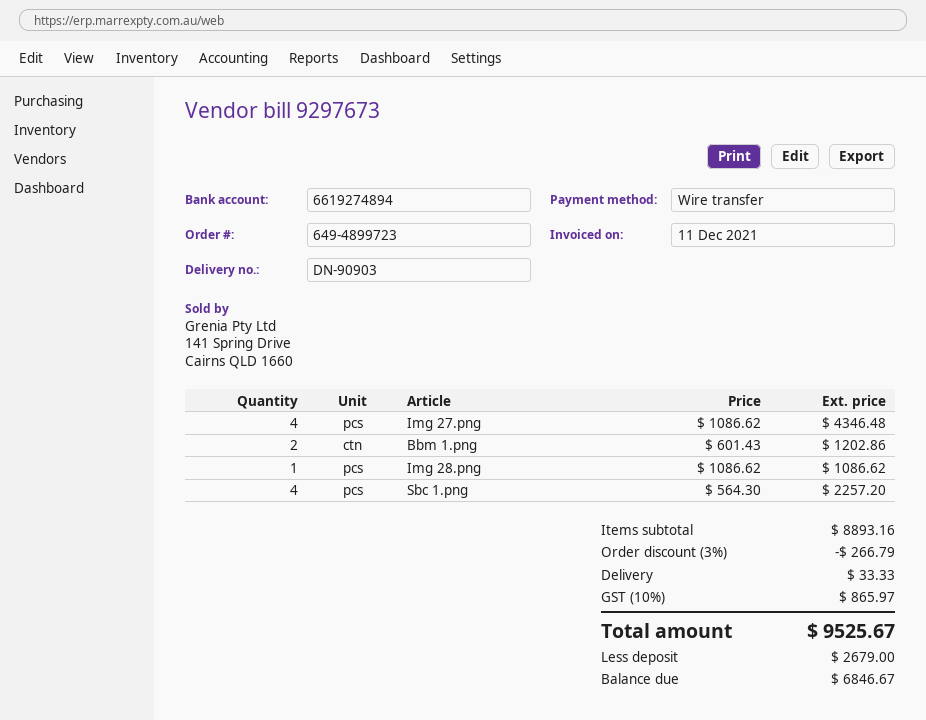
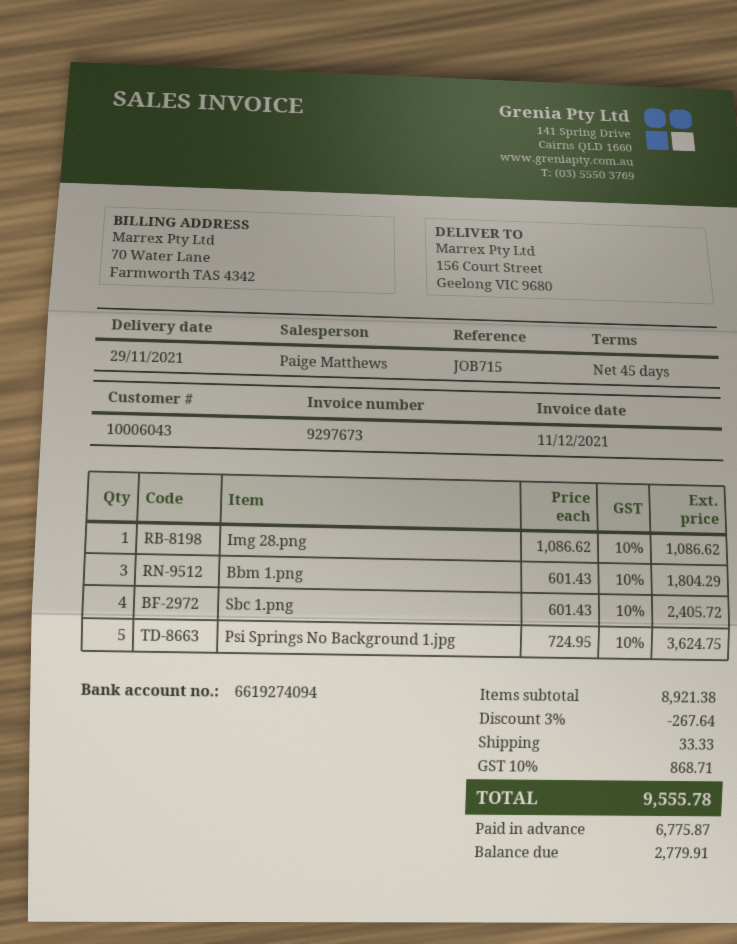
bank account: 6619274894 -> 6619274094
Img 27.png: 4 x 1086.62 = 4346.48 -> none
Bbm 1.png: 2 x 601.43 = 1202.86 -> 3 x 601.43 = 1804.29
Sbc 1.png: 4 x 564.30 = 2257.20 -> 4 x 601.43 = 2405.72
Psi Springs No Background 1.jpg: none -> 5 x 724.95 = 3624.75
subtotal: 8893.16 -> 8921.38
discount: 3% = 266.79 -> 3% = 267.64
tax: 10% = 865.97 -> 10% = 868.71
total: 9525.67 -> 9555.78
deposit: 2679.00 -> 6775.87
balance: 6846.67 -> 2779.91

